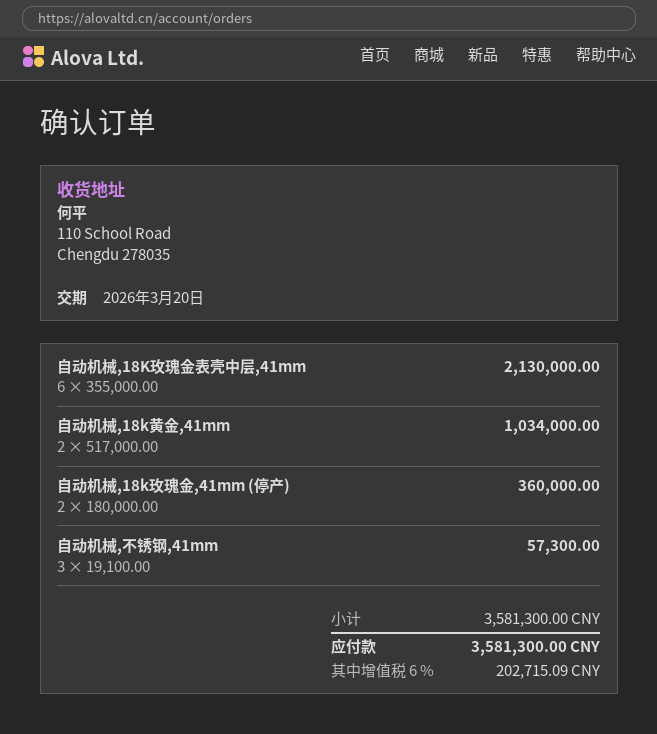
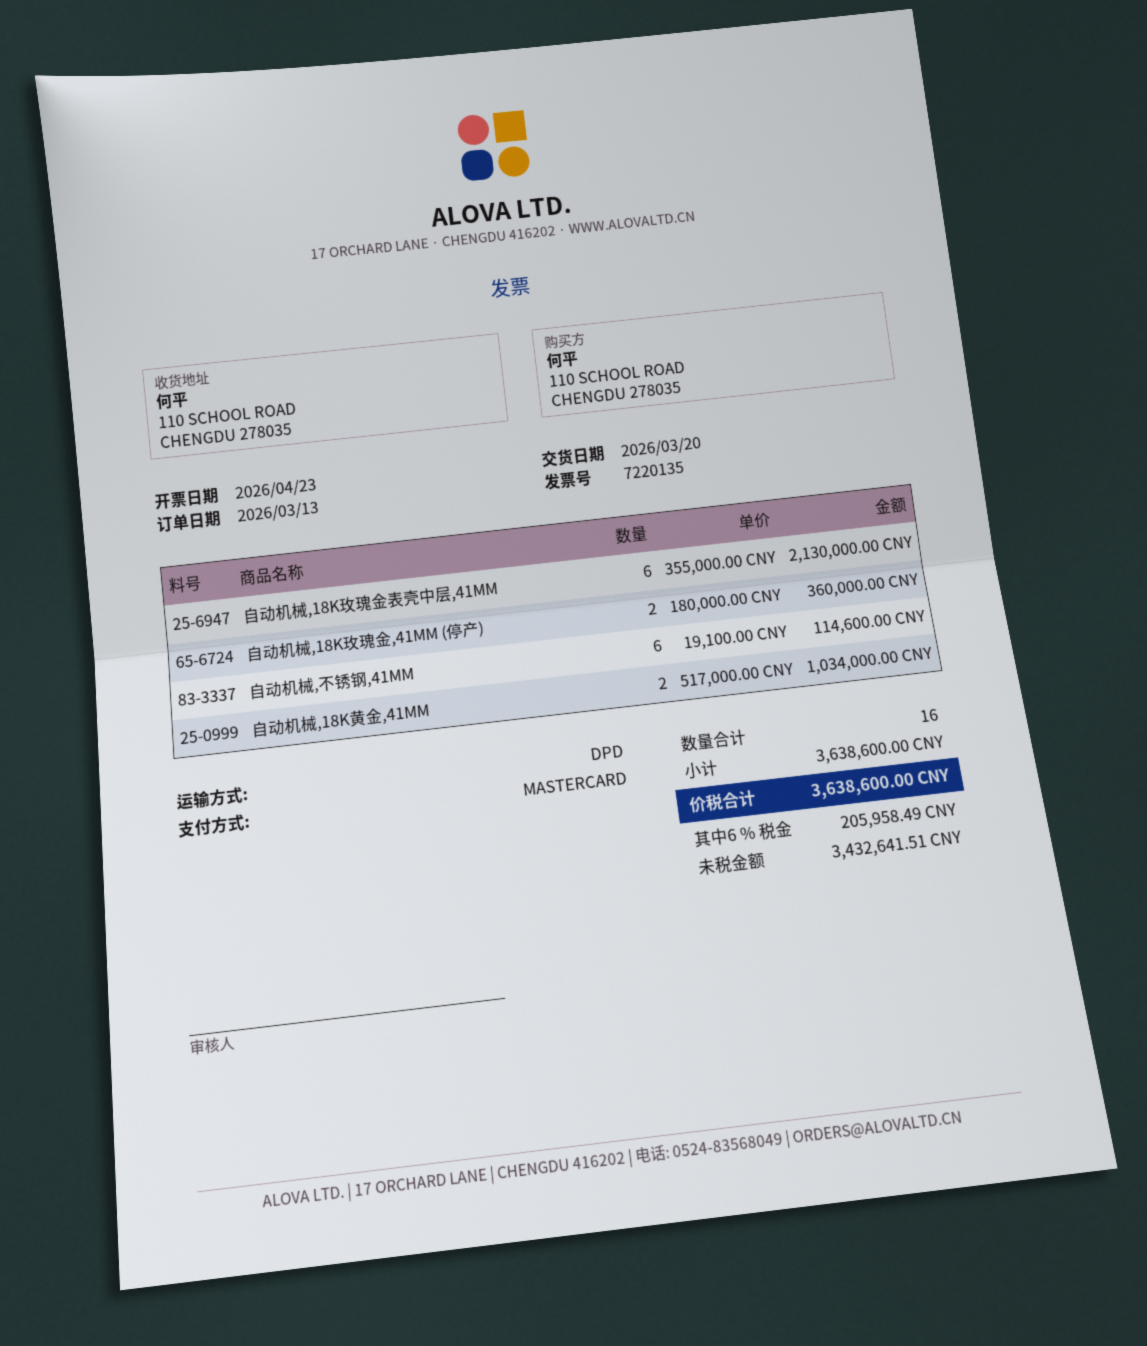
自动机械,不锈钢,41mm: 3 x 19100.00 = 57300.00 -> 6 x 19100.00 = 114600.00
subtotal: 3581300.00 -> 3638600.00
tax: 6% = 202715.09 -> 6% = 205958.49
total: 3581300.00 -> 3638600.00

